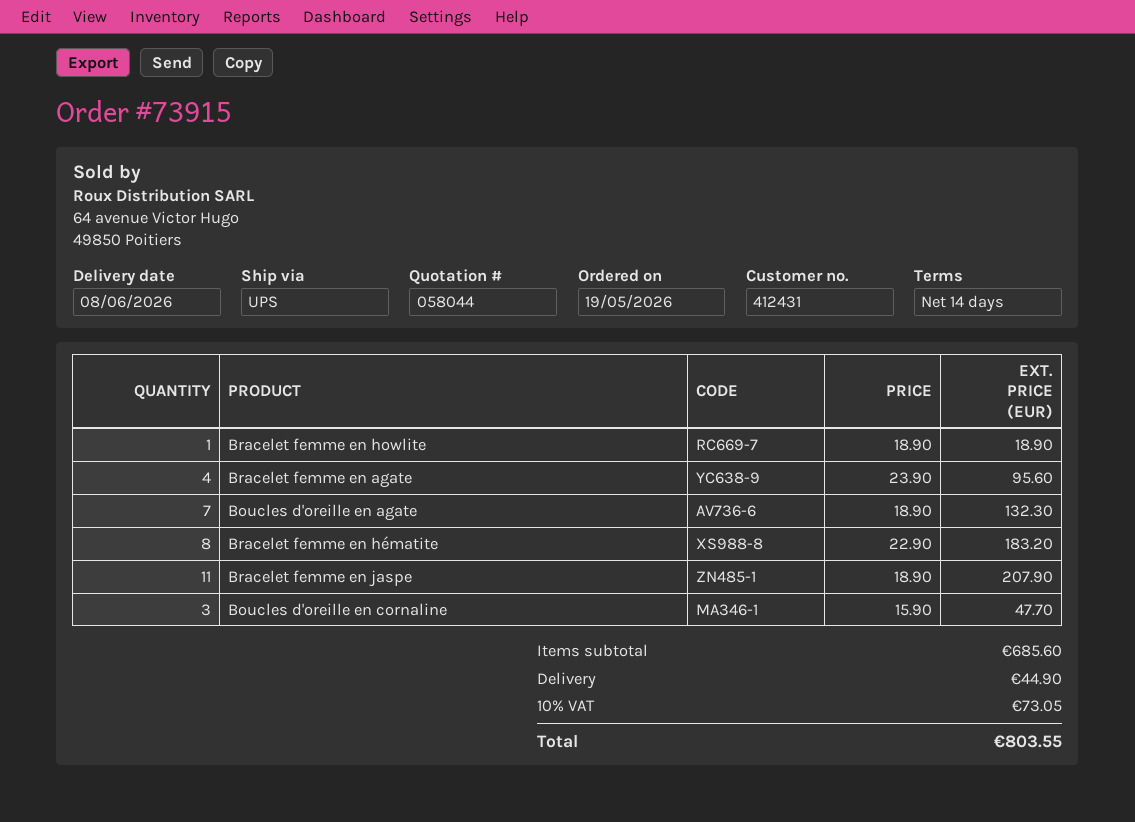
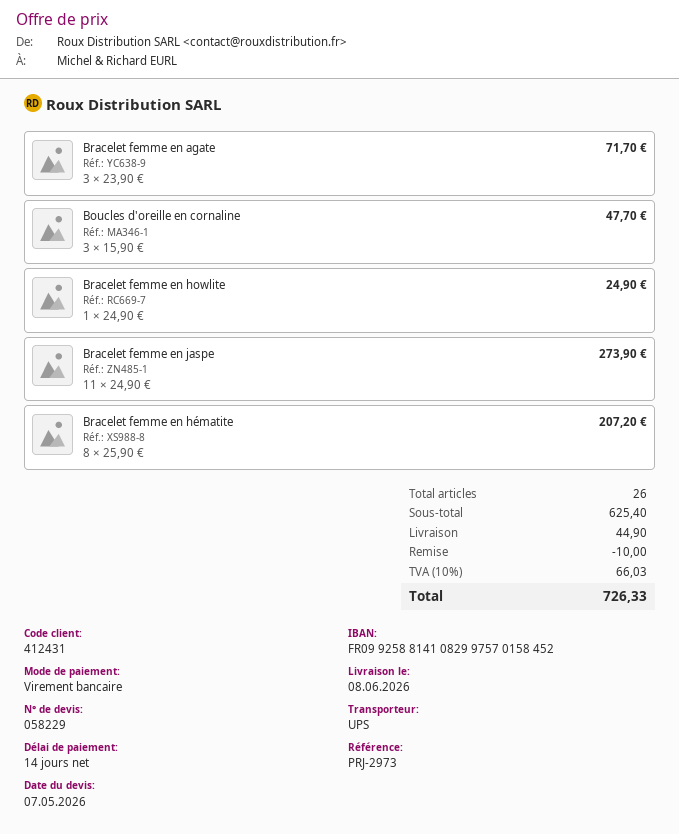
quote number: 058044 -> 058229
Bracelet femme en howlite: 1 x 18.90 = 18.90 -> 1 x 24.90 = 24.90
Bracelet femme en agate: 4 x 23.90 = 95.60 -> 3 x 23.90 = 71.70
Boucles d'oreille en agate: 7 x 18.90 = 132.30 -> none
Bracelet femme en hématite: 8 x 22.90 = 183.20 -> 8 x 25.90 = 207.20
Bracelet femme en jaspe: 11 x 18.90 = 207.90 -> 11 x 24.90 = 273.90
subtotal: 685.60 -> 625.40
discount: none -> 10.00
tax: 10% = 73.05 -> 10% = 66.03
total: 803.55 -> 726.33

